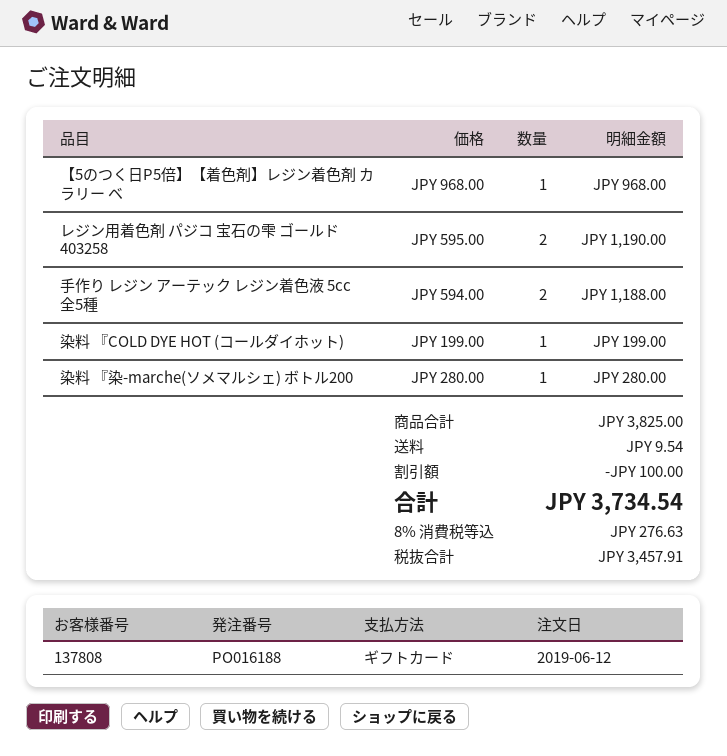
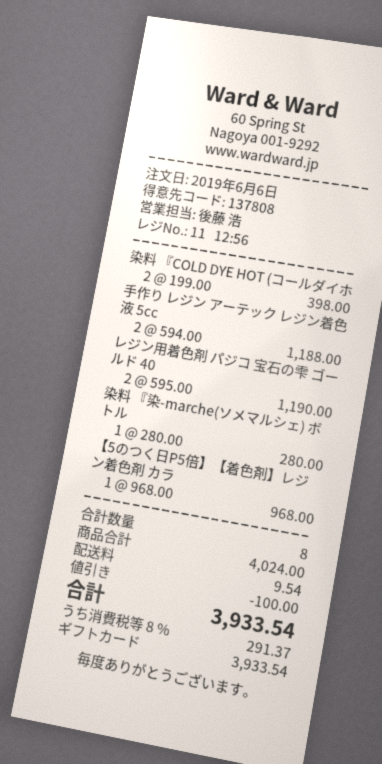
order date: 2019-06-12 -> 2019-06-06
染料 『COLD DYE HOT (コールダイホット): 1 x 199.00 = 199.00 -> 2 x 199.00 = 398.00
subtotal: 3825.00 -> 4024.00
tax: 8% = 276.63 -> 8% = 291.37
total: 3734.54 -> 3933.54

